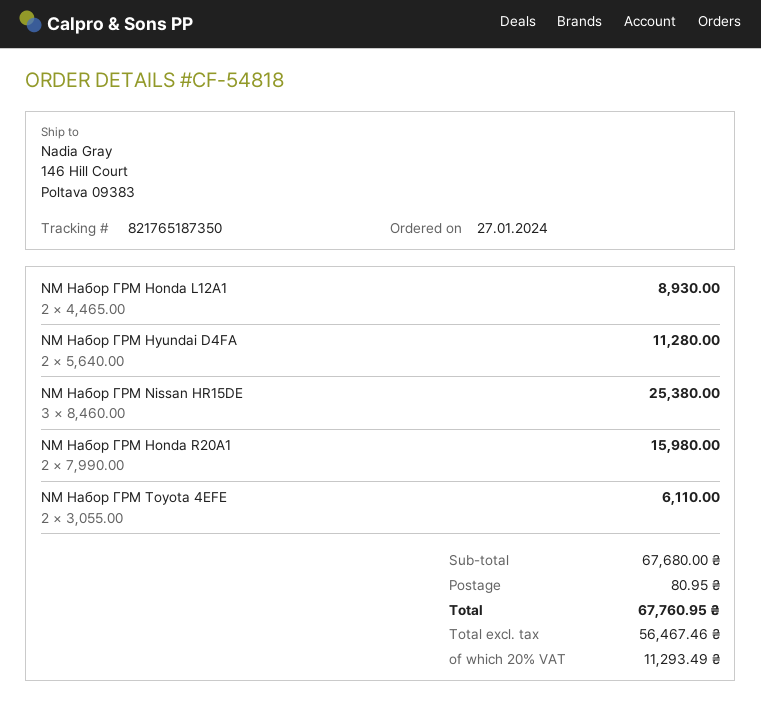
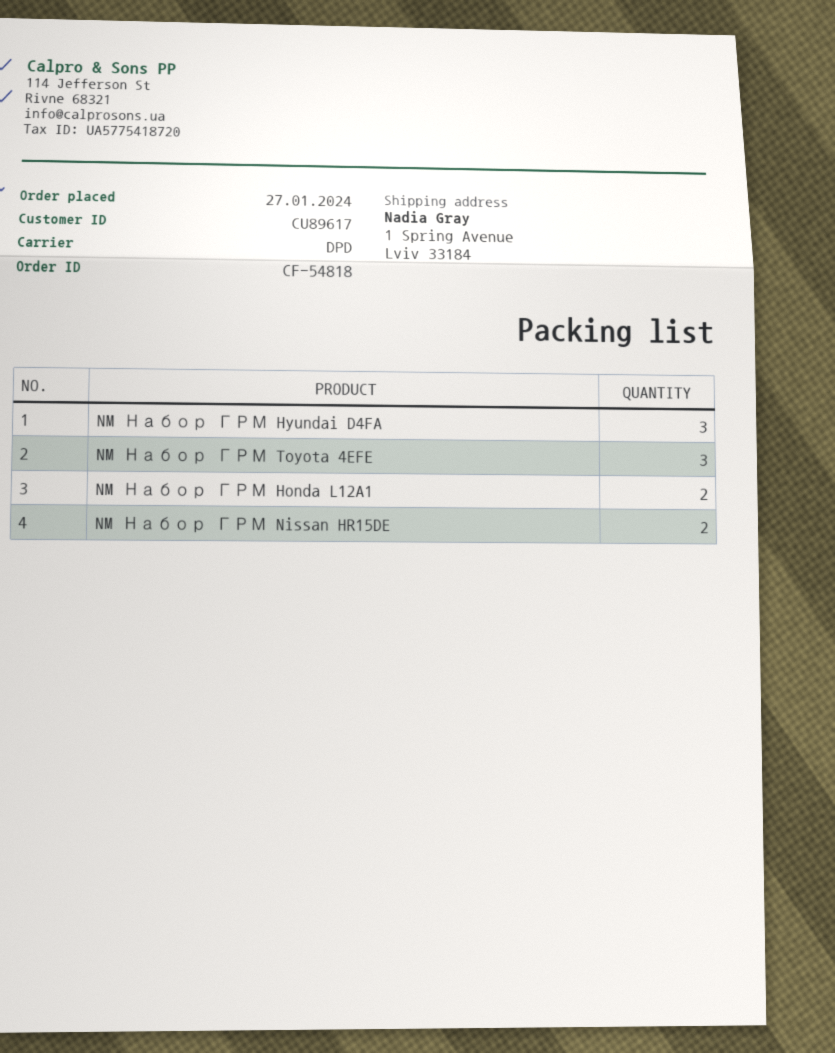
ship to: 146 Hill Court, Poltava 09383 -> 1 Spring Avenue, Lviv 33184
NM Набор ГРМ Hyundai D4FA: 2 -> 3
NM Набор ГРМ Nissan HR15DE: 3 -> 2
NM Набор ГРМ Honda R20A1: 2 -> none
NM Набор ГРМ Toyota 4EFE: 2 -> 3

